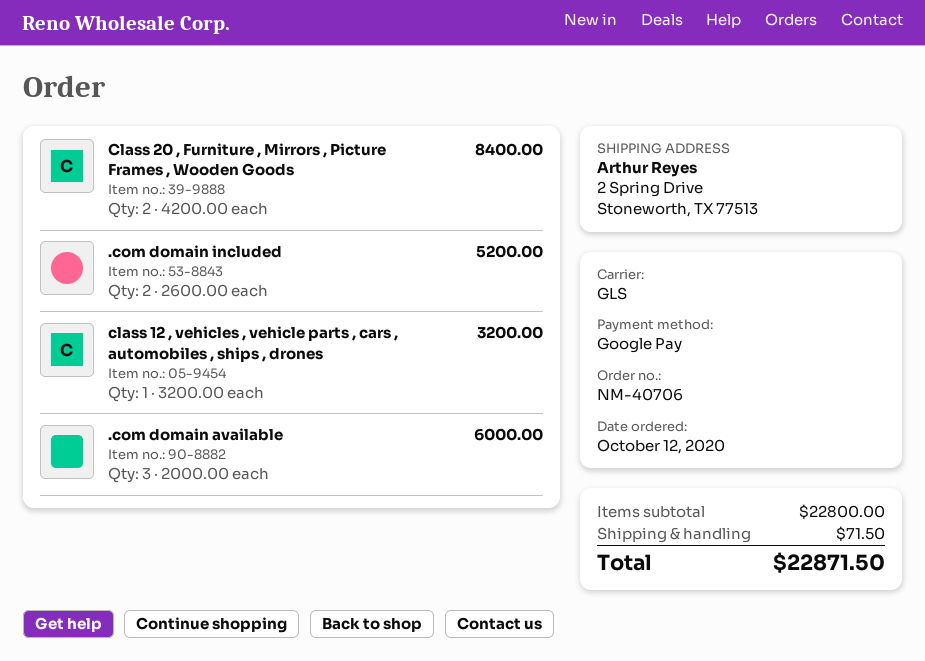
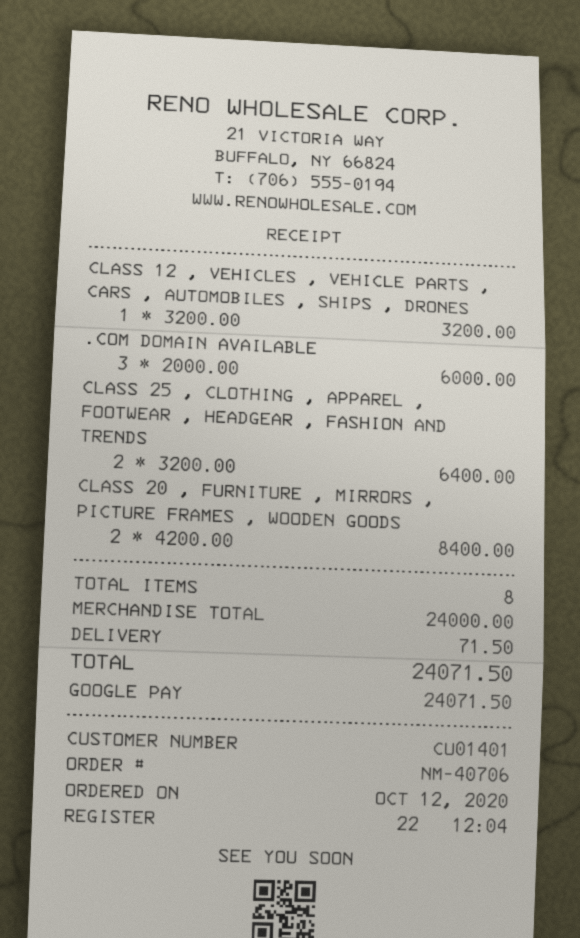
.com domain included: 2 x 2600.00 = 5200.00 -> none
CLASS 25 , CLOTHING , APPAREL , FOOTWEAR , HEADGEAR , FASHION AND TRENDS: none -> 2 x 3200.00 = 6400.00
subtotal: 22800.00 -> 24000.00
total: 22871.50 -> 24071.50

